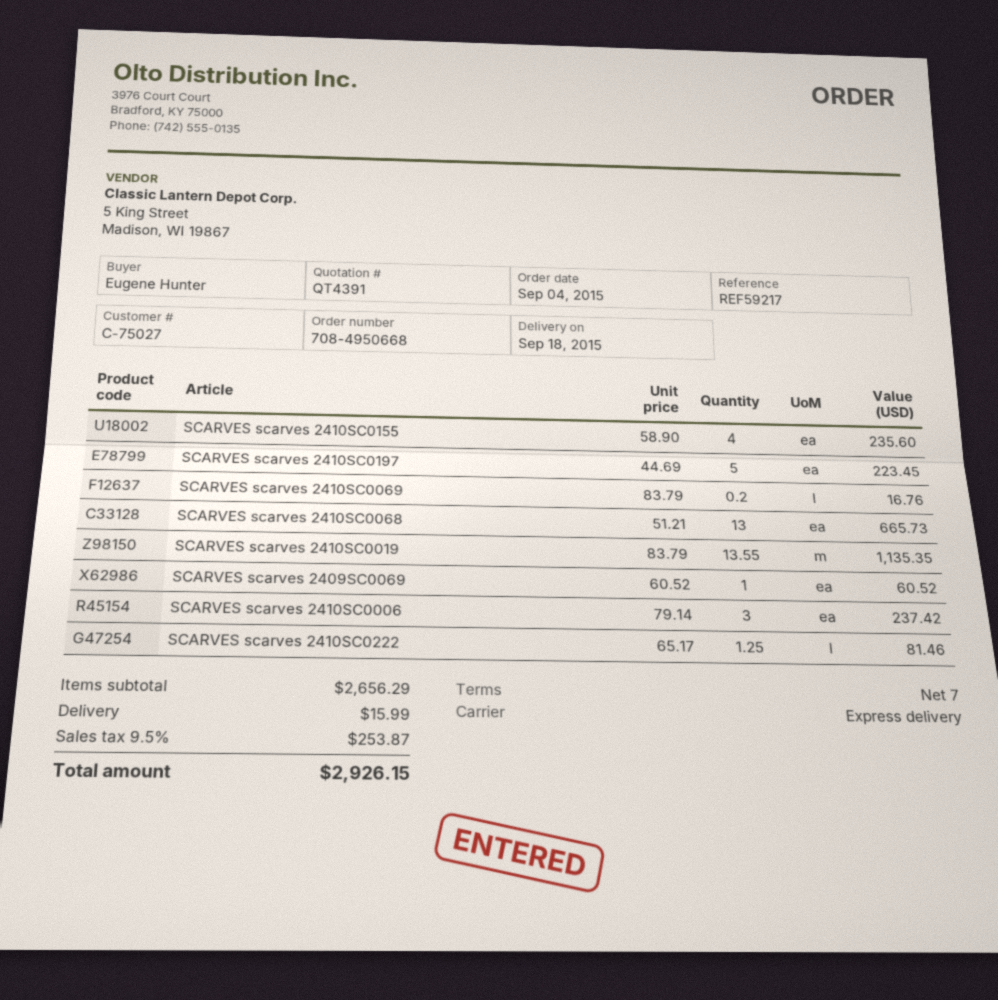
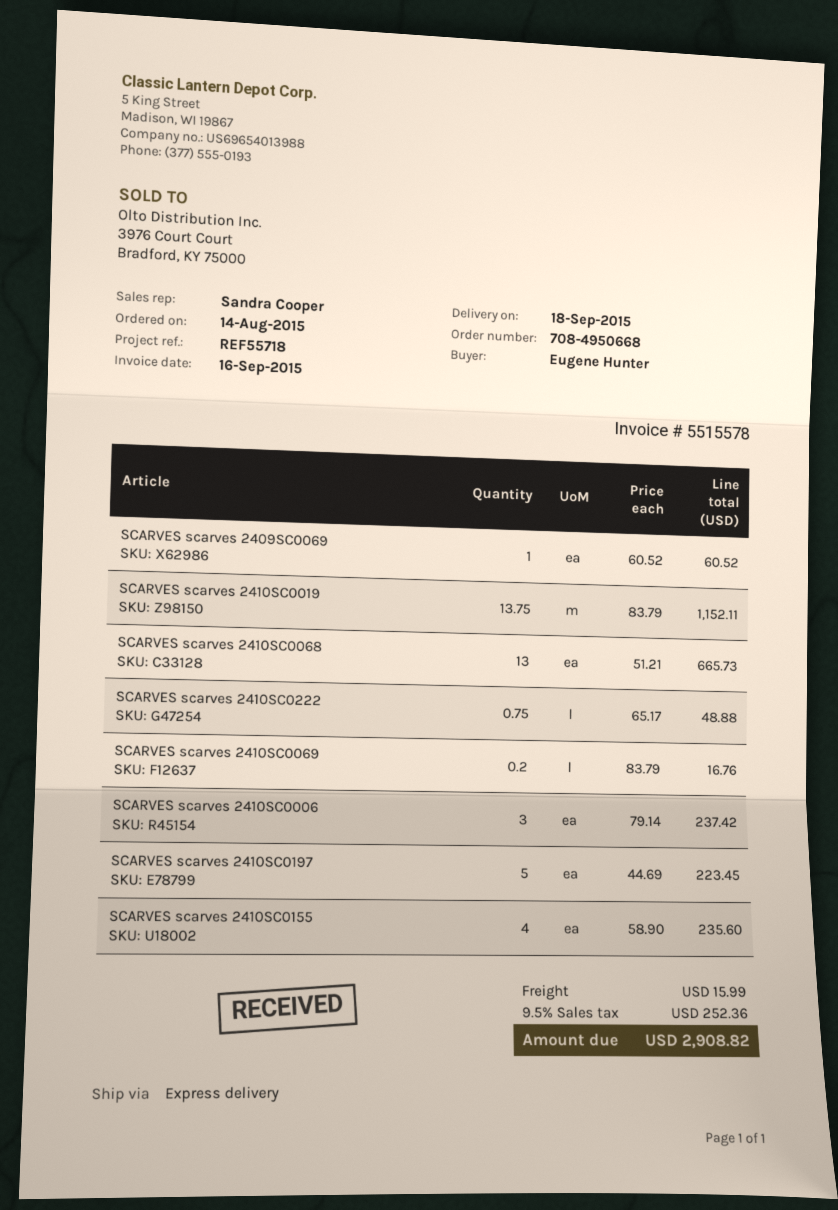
order date: 2015-09-04 -> 2015-08-14
reference: REF59217 -> REF55718
SCARVES scarves 2410SC0019: 13.55 x 83.79 = 1135.35 -> 13.75 x 83.79 = 1152.11
SCARVES scarves 2410SC0222: 1.25 x 65.17 = 81.46 -> 0.75 x 65.17 = 48.88
tax: 9.5% = 253.87 -> 9.5% = 252.36
total: 2926.15 -> 2908.82

